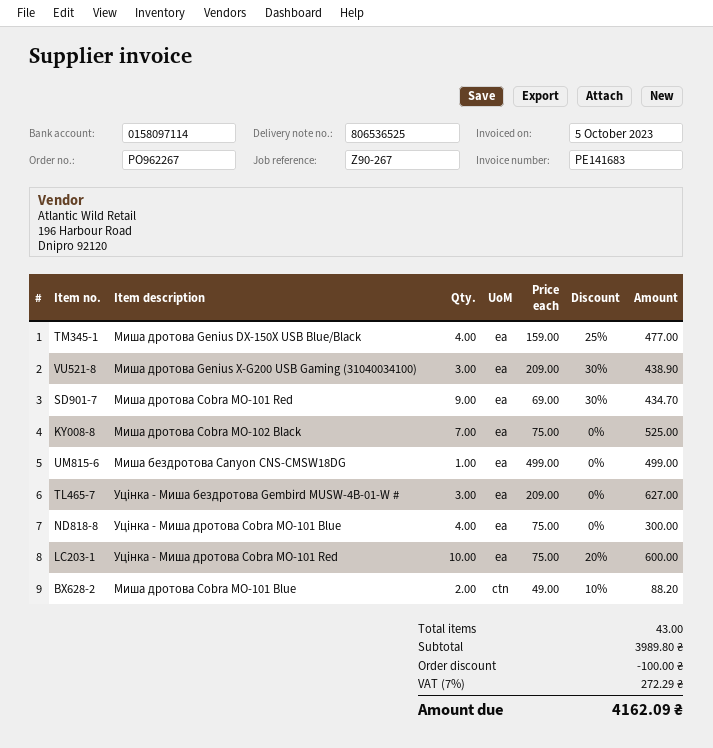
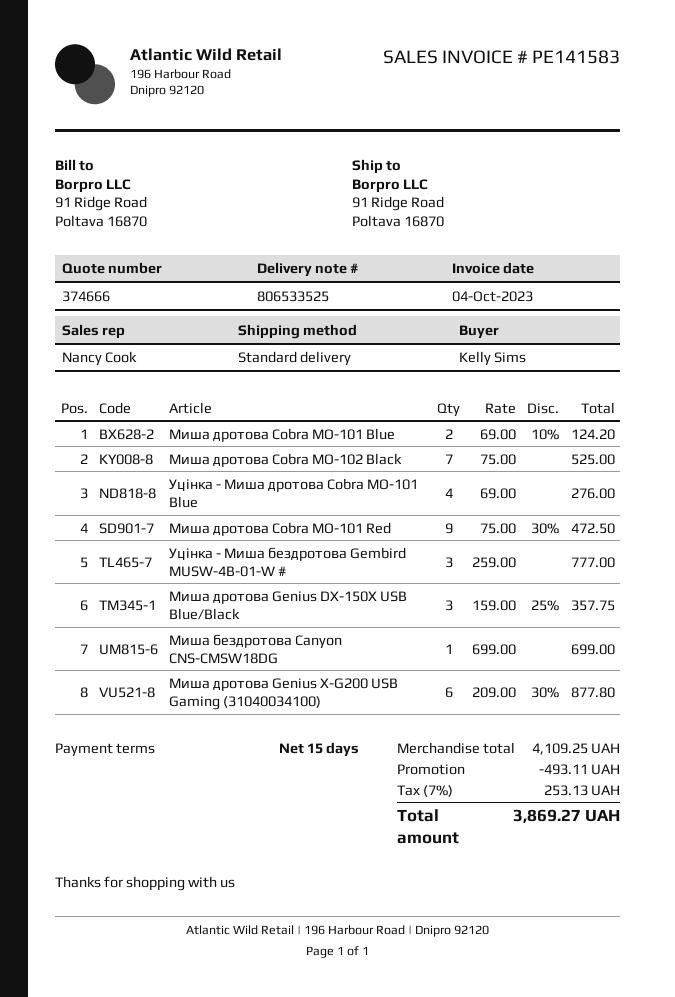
delivery note number: 806536525 -> 806533525
invoice number: PE141683 -> PE141583
invoice date: 2023-10-05 -> 2023-10-04
Миша дротова Genius DX-150X USB Blue/Black: 4 x 159.00 - 25% = 477.00 -> 3 x 159.00 - 25% = 357.75
Миша дротова Genius X-G200 USB Gaming (31040034100): 3 x 209.00 - 30% = 438.90 -> 6 x 209.00 - 30% = 877.80
Миша дротова Cobra MO-101 Red: 9 x 69.00 - 30% = 434.70 -> 9 x 75.00 - 30% = 472.50
Миша бездротова Canyon CNS-CMSW18DG: 1 x 499.00 = 499.00 -> 1 x 699.00 = 699.00
Уцінка - Миша бездротова Gembird MUSW-4B-01-W #: 3 x 209.00 = 627.00 -> 3 x 259.00 = 777.00
Уцінка - Миша дротова Cobra MO-101 Blue: 4 x 75.00 = 300.00 -> 4 x 69.00 = 276.00
Уцінка - Миша дротова Cobra MO-101 Red: 10 x 75.00 - 20% = 600.00 -> none
Миша дротова Cobra MO-101 Blue: 2 x 49.00 - 10% = 88.20 -> 2 x 69.00 - 10% = 124.20
subtotal: 3989.80 -> 4109.25
discount: 100.00 -> 493.11
tax: 7% = 272.29 -> 7% = 253.13
total: 4162.09 -> 3869.27

